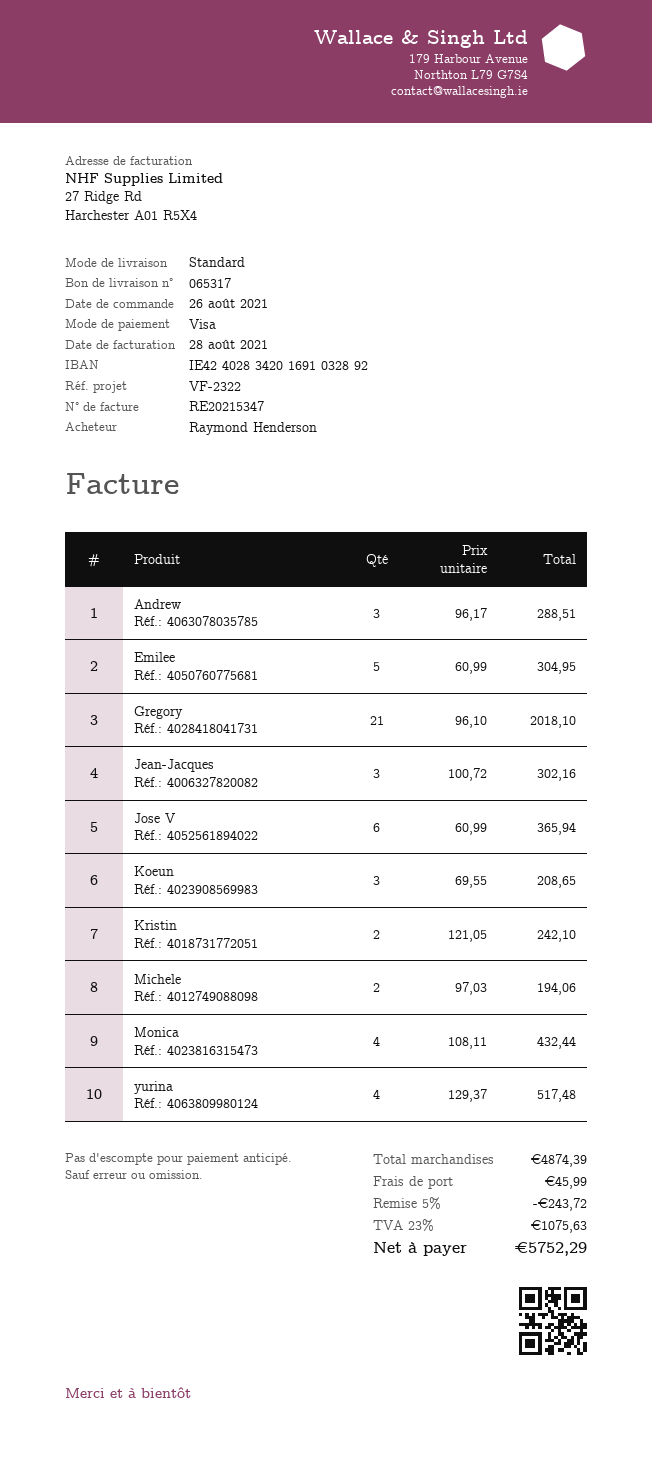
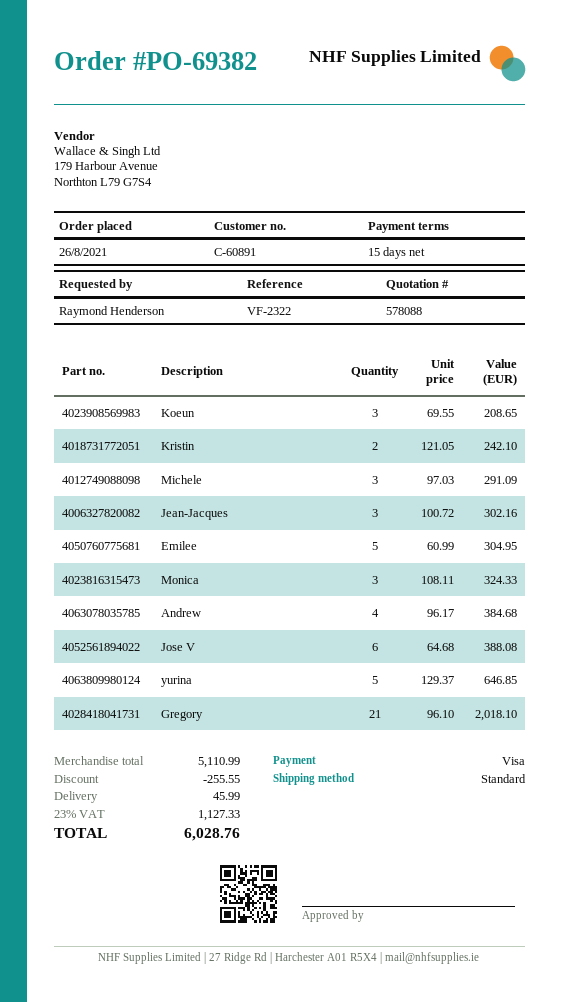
Andrew: 3 x 96.17 = 288.51 -> 4 x 96.17 = 384.68
Jose V: 6 x 60.99 = 365.94 -> 6 x 64.68 = 388.08
Michele: 2 x 97.03 = 194.06 -> 3 x 97.03 = 291.09
Monica: 4 x 108.11 = 432.44 -> 3 x 108.11 = 324.33
yurina: 4 x 129.37 = 517.48 -> 5 x 129.37 = 646.85
subtotal: 4874.39 -> 5110.99
discount: 243.72 -> 255.55
tax: 23% = 1075.63 -> 23% = 1127.33
total: 5752.29 -> 6028.76

